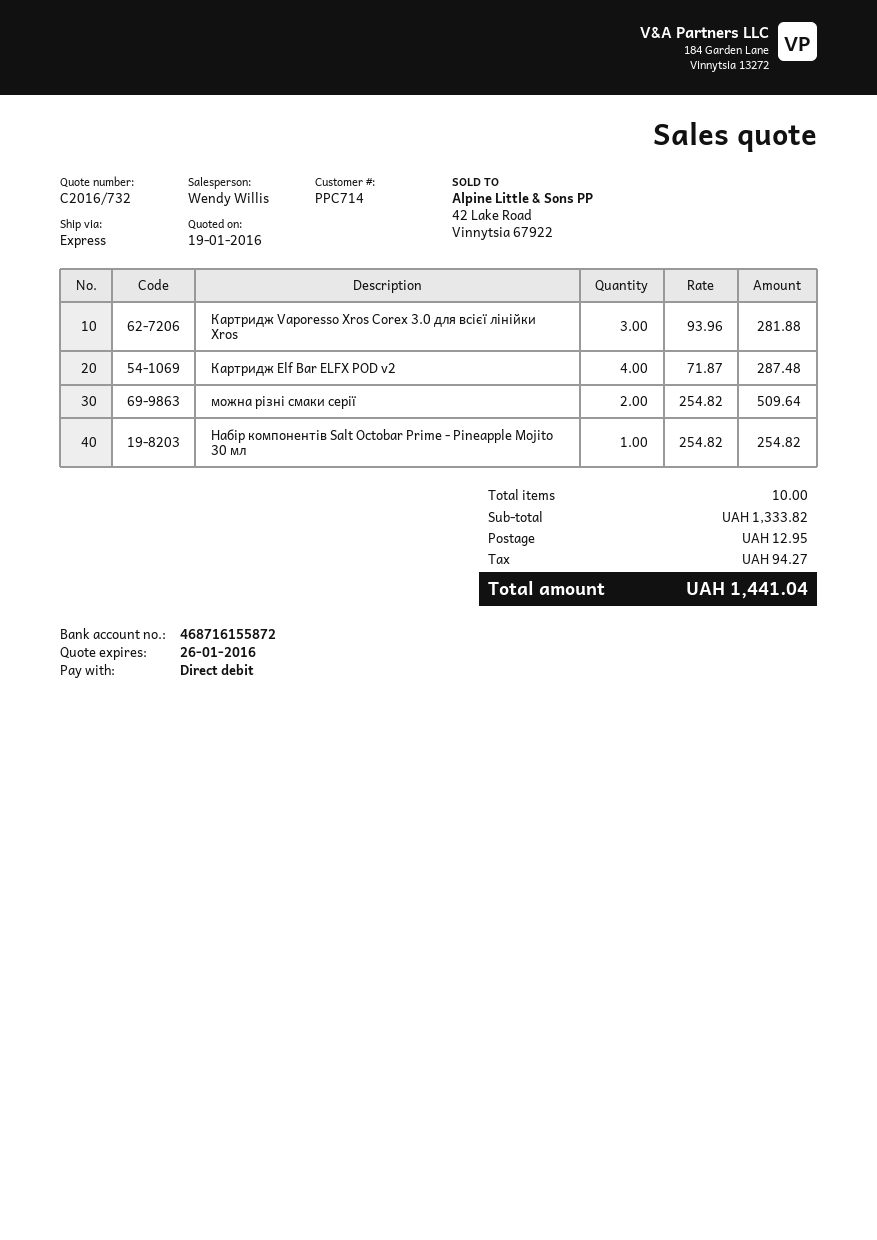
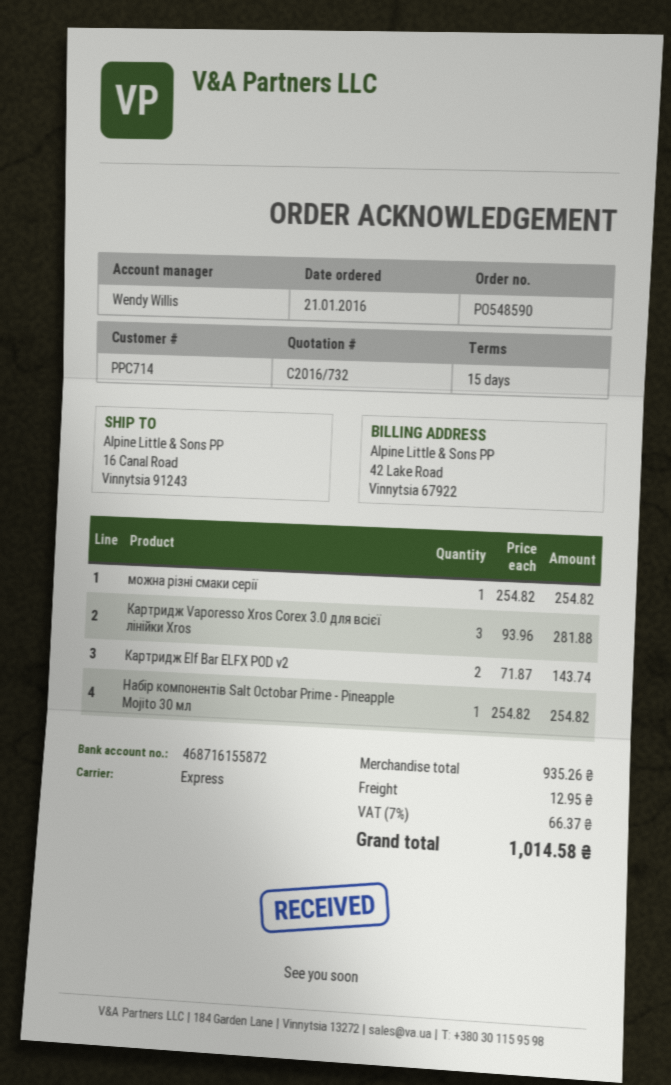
Картридж Elf Bar ELFX POD v2: 4 x 71.87 = 287.48 -> 2 x 71.87 = 143.74
можна різні смаки серії: 2 x 254.82 = 509.64 -> 1 x 254.82 = 254.82
subtotal: 1333.82 -> 935.26
tax: 94.27 -> 66.37
total: 1441.04 -> 1014.58

